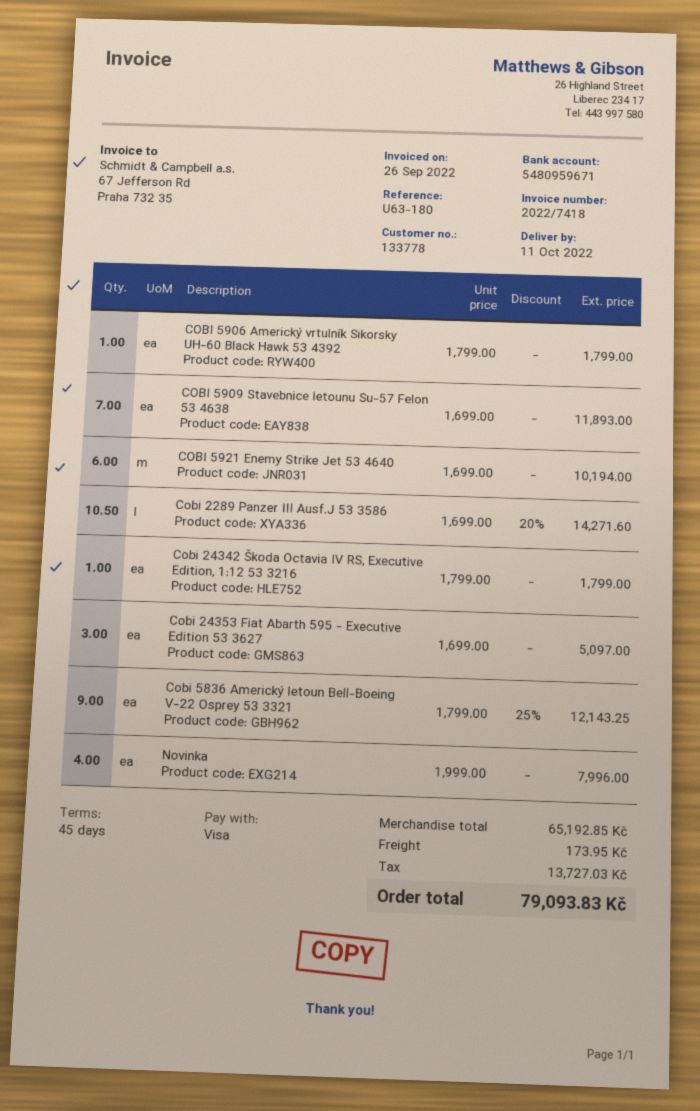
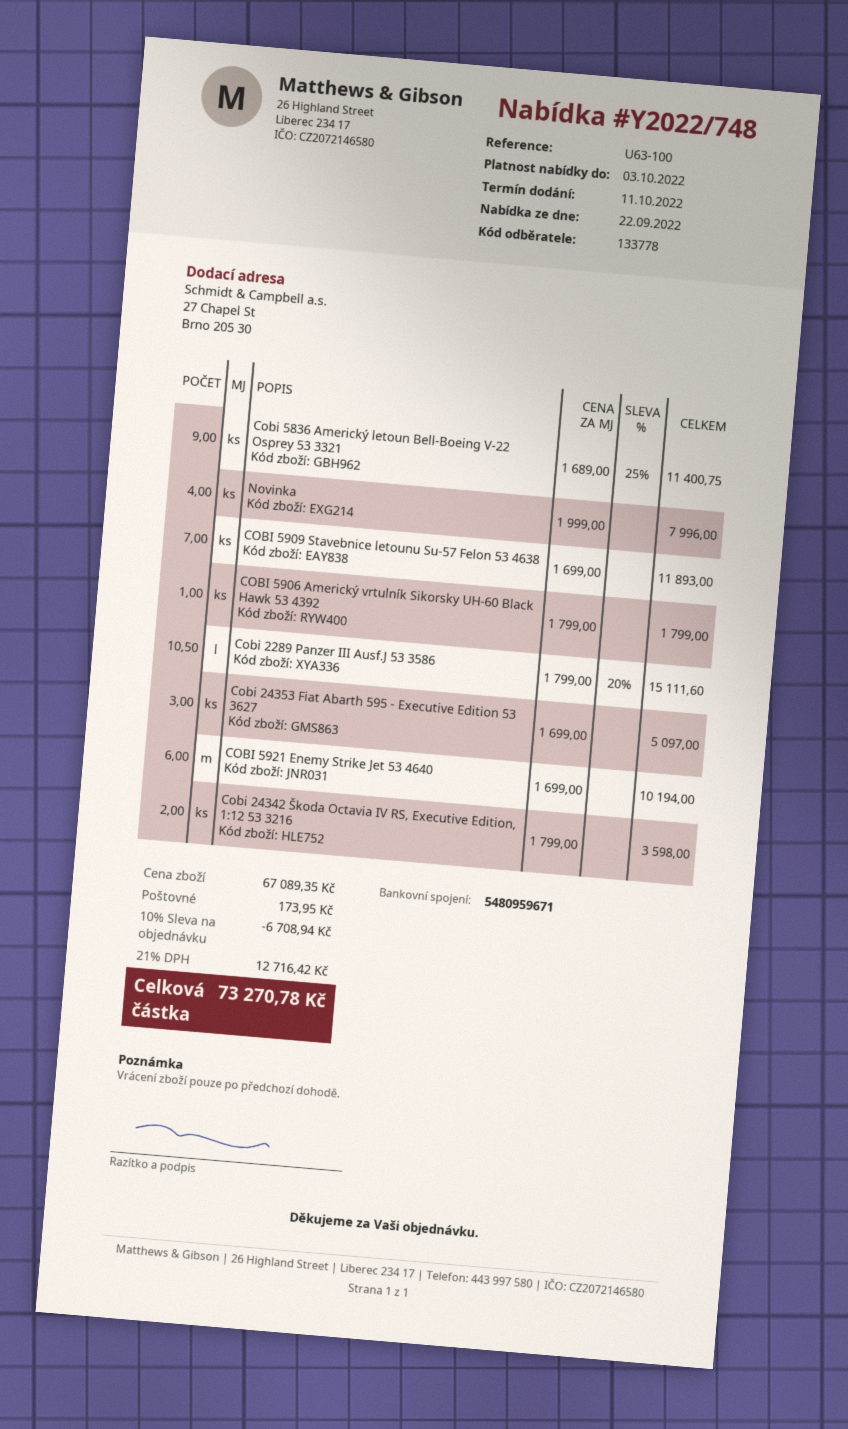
reference: U63-180 -> U63-100
Cobi 2289 Panzer III Ausf.J 53 3586: 10.5 x 1699.00 - 20% = 14271.60 -> 10.5 x 1799.00 - 20% = 15111.60
Cobi 24342 Škoda Octavia IV RS, Executive Edition, 1:12 53 3216: 1 x 1799.00 = 1799.00 -> 2 x 1799.00 = 3598.00
Cobi 5836 Americký letoun Bell-Boeing V-22 Osprey 53 3321: 9 x 1799.00 - 25% = 12143.25 -> 9 x 1689.00 - 25% = 11400.75
subtotal: 65192.85 -> 67089.35
discount: none -> 10% = 6708.94
tax: 13727.03 -> 12716.42
total: 79093.83 -> 73270.78

